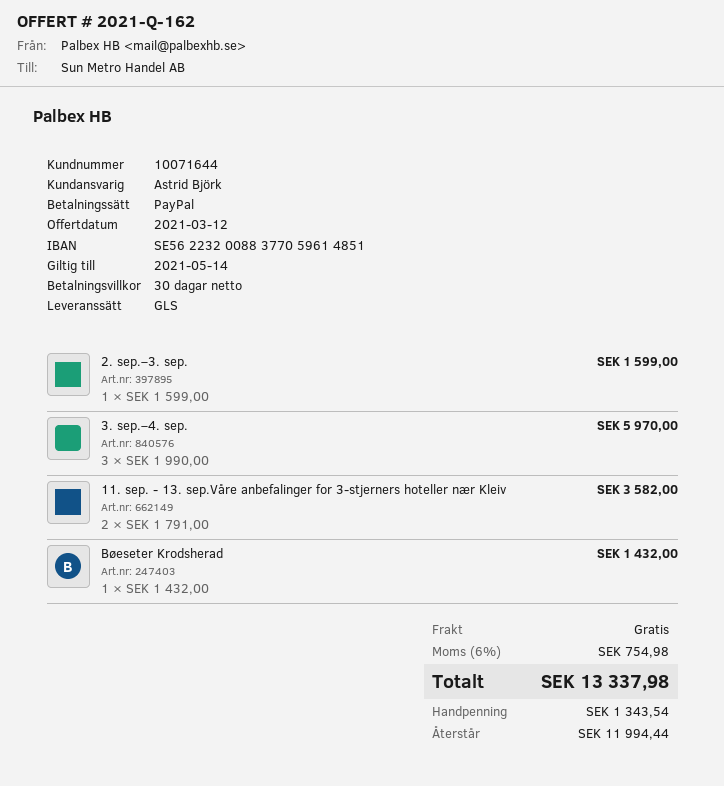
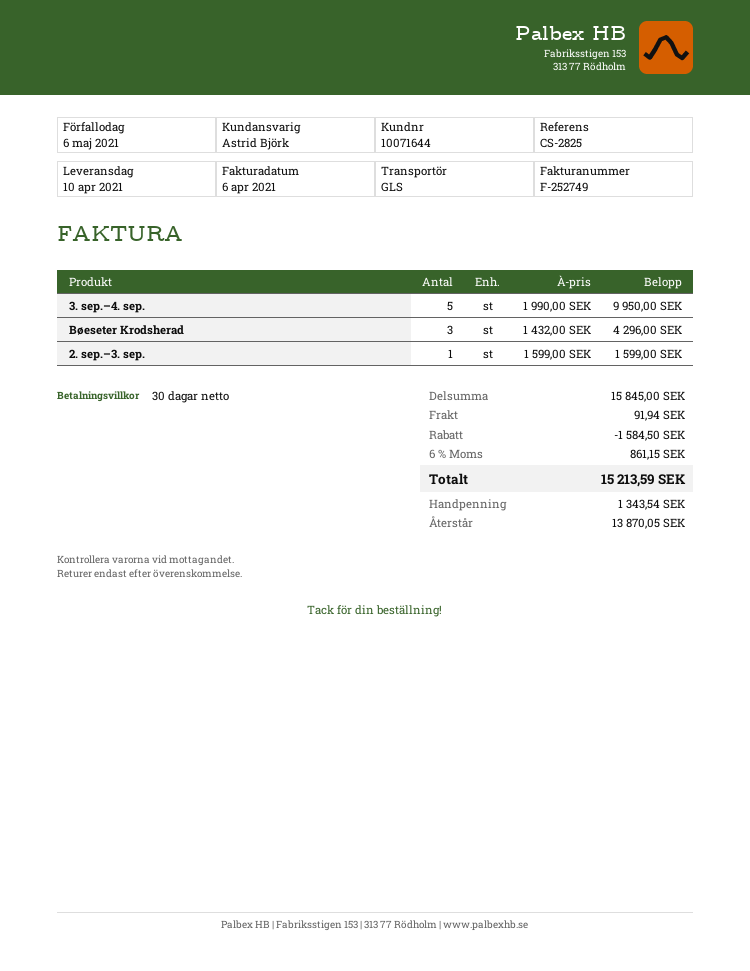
3. sep.–4. sep.: 3 x 1990.00 = 5970.00 -> 5 x 1990.00 = 9950.00
11. sep. - 13. sep.Våre anbefalinger for 3-stjerners hoteller nær Kleiv: 2 x 1791.00 = 3582.00 -> none
Bøeseter Krodsherad: 1 x 1432.00 = 1432.00 -> 3 x 1432.00 = 4296.00
discount: none -> 1584.50
shipping: 0.00 -> 91.94
tax: 6% = 754.98 -> 6% = 861.15
total: 13337.98 -> 15213.59
balance: 11994.44 -> 13870.05

